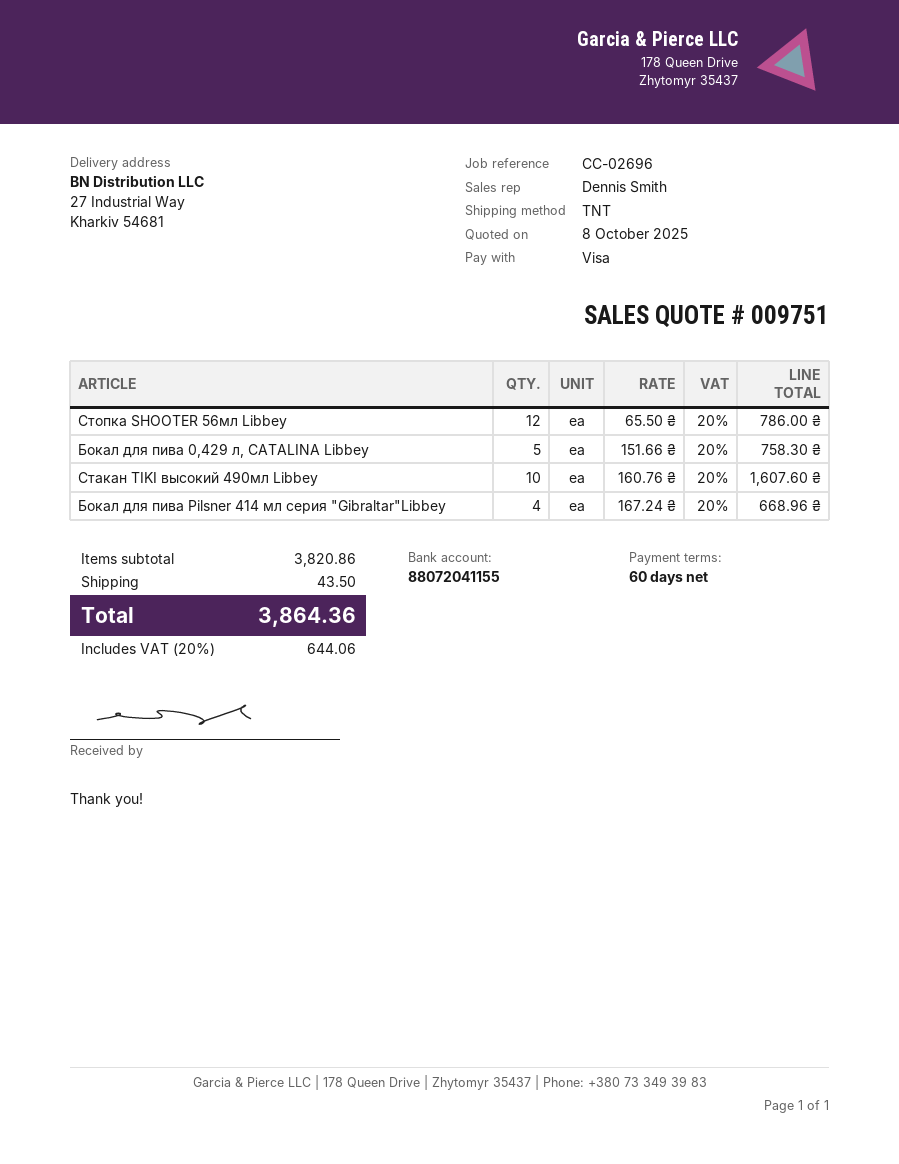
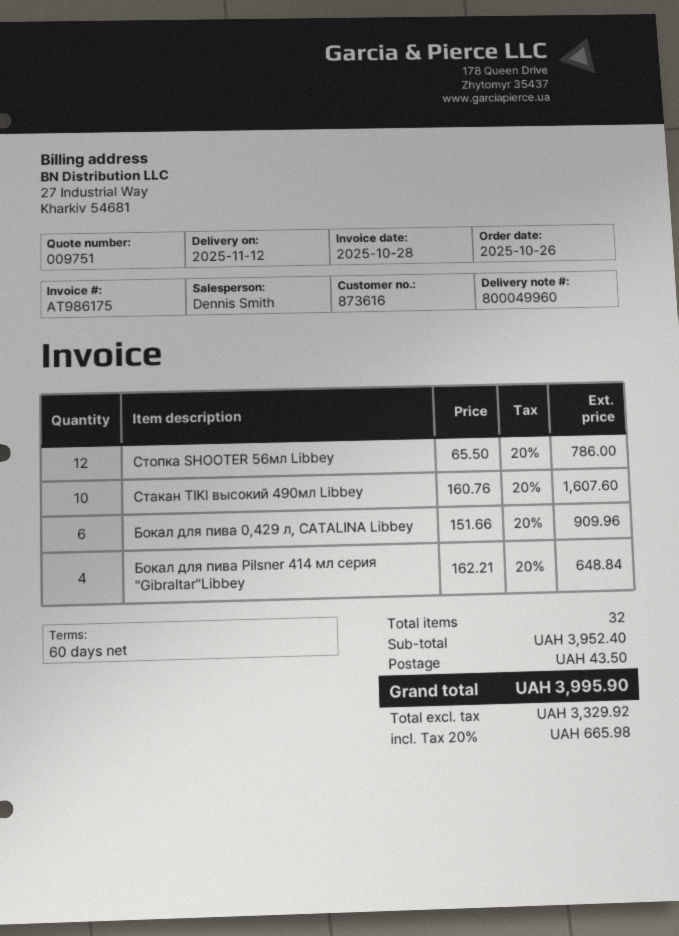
Бокал для пива 0,429 л, CATALINA Libbey: 5 x 151.66 = 758.30 -> 6 x 151.66 = 909.96
Бокал для пива Pilsner 414 мл серия "Gibraltar"Libbey: 4 x 167.24 = 668.96 -> 4 x 162.21 = 648.84
subtotal: 3820.86 -> 3952.40
tax: 20% = 644.06 -> 20% = 665.98
total: 3864.36 -> 3995.90

